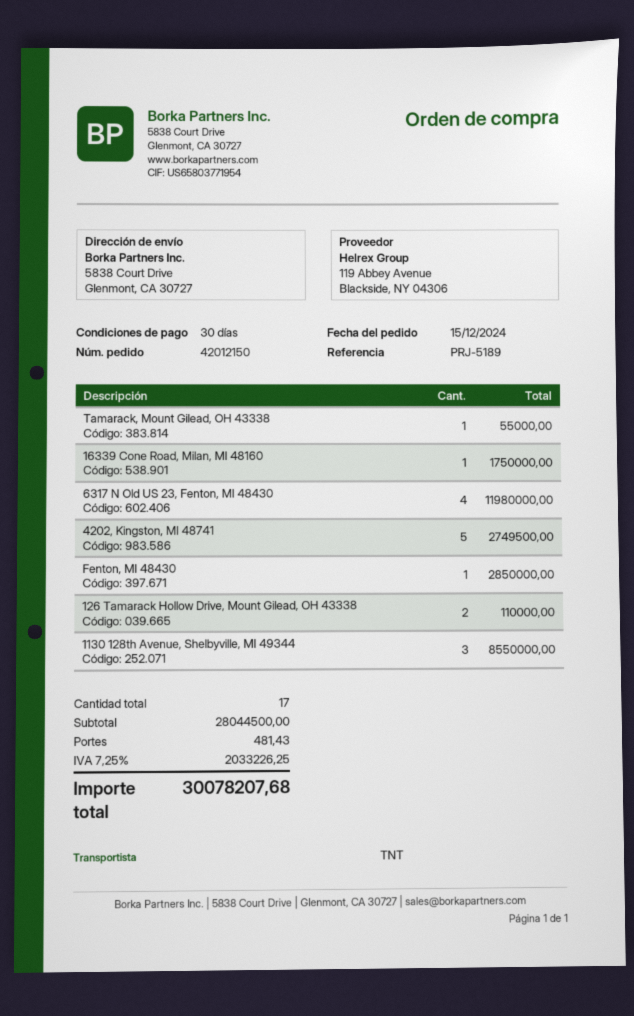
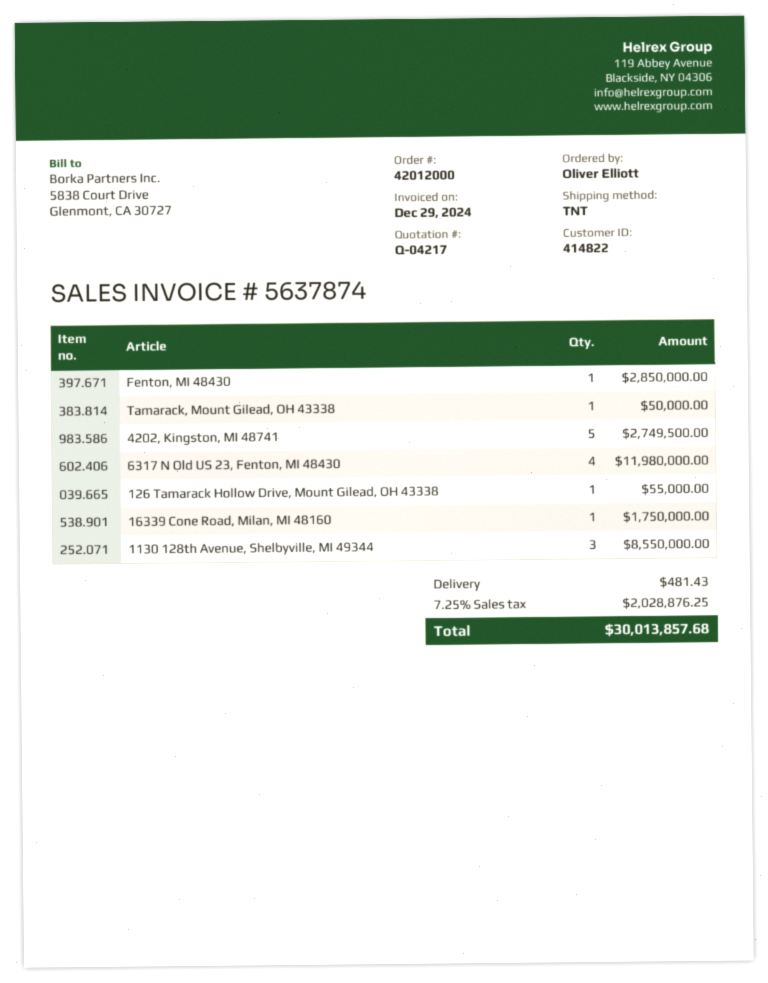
order number: 42012150 -> 42012000
Tamarack, Mount Gilead, OH 43338: 1 for 55000.00 -> 1 for 50000.00
126 Tamarack Hollow Drive, Mount Gilead, OH 43338: 2 for 110000.00 -> 1 for 55000.00
tax: 7.25% = 2033226.25 -> 7.25% = 2028876.25
total: 30078207.68 -> 30013857.68

